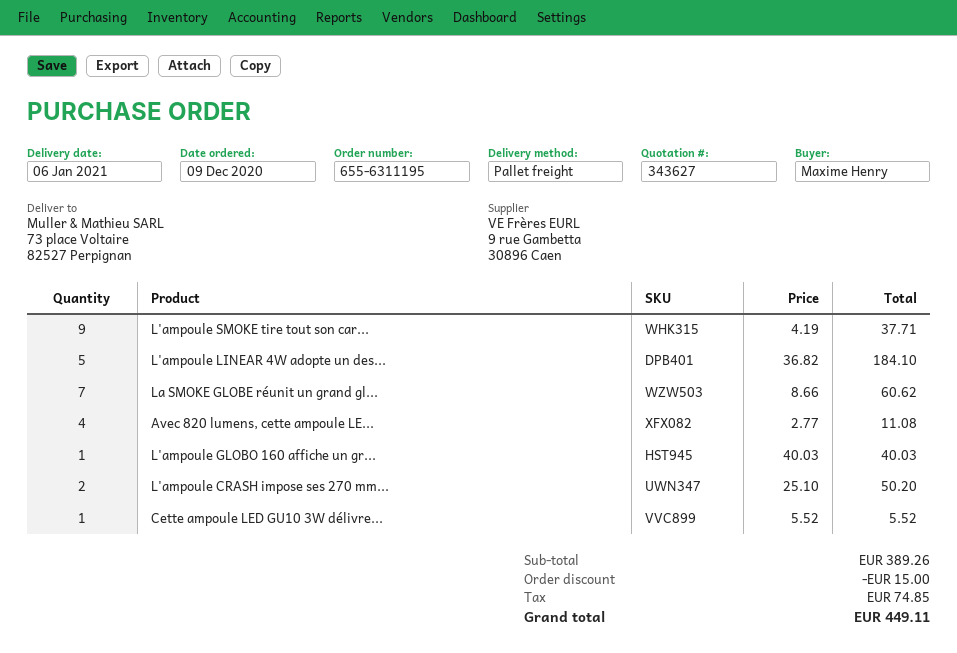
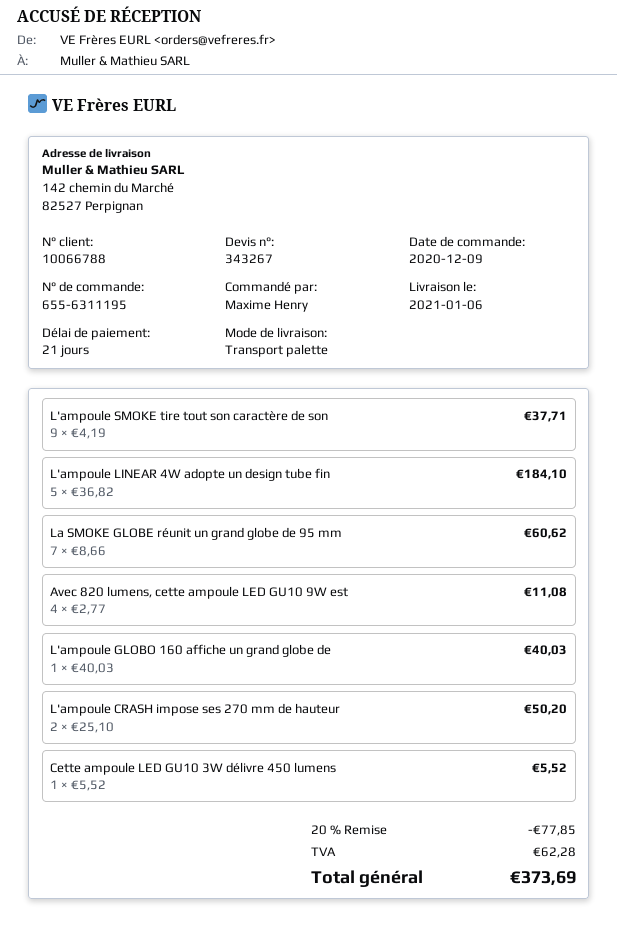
quote number: 343627 -> 343267
ship to: 73 place Voltaire, 82527 Perpignan -> 142 chemin du Marché, 82527 Perpignan
discount: 15.00 -> 77.85
tax: 74.85 -> 62.28
total: 449.11 -> 373.69

